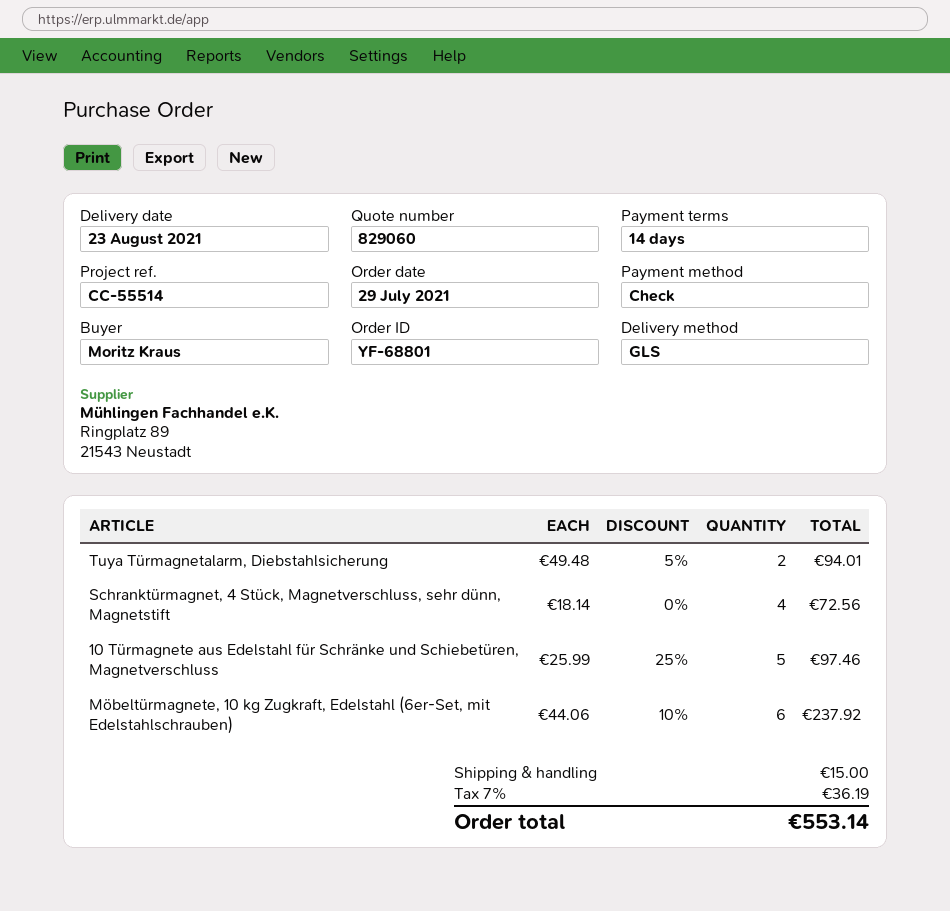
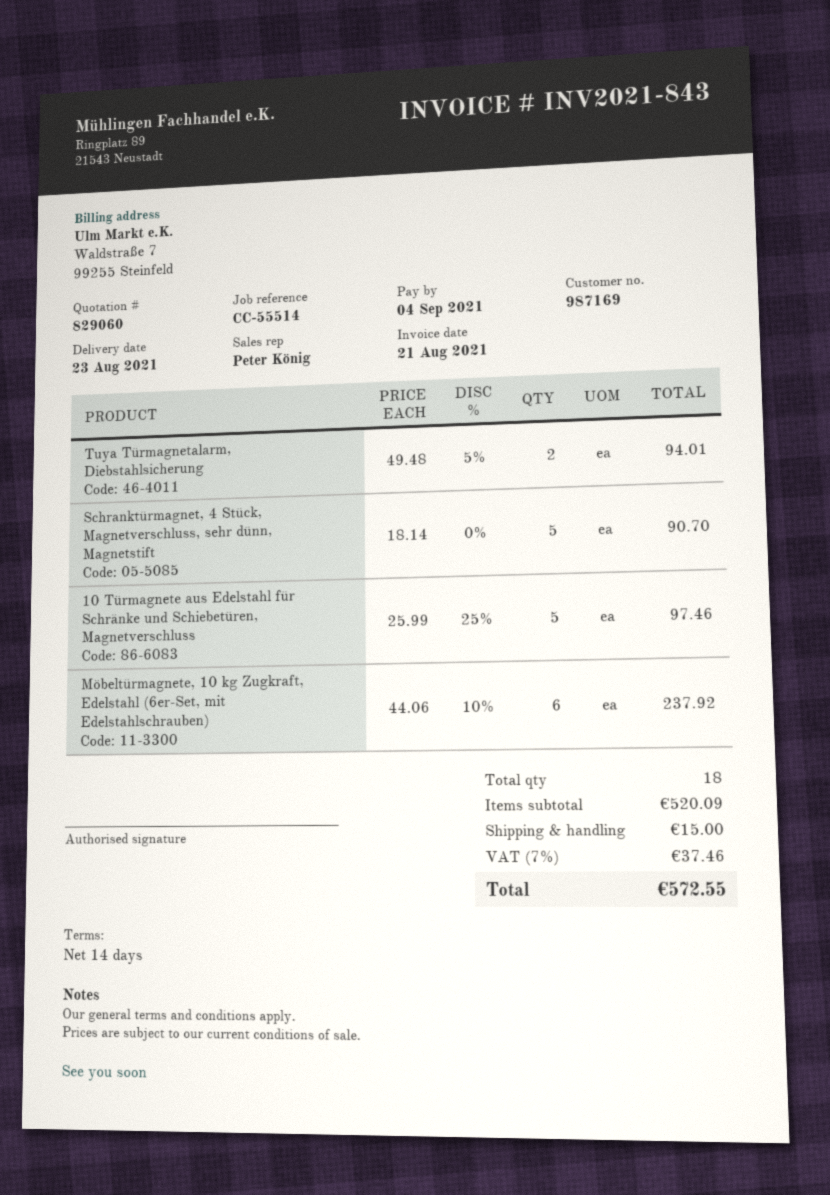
Schranktürmagnet, 4 Stück, Magnetverschluss, sehr dünn, Magnetstift: 4 x 18.14 = 72.56 -> 5 x 18.14 = 90.70
tax: 7% = 36.19 -> 7% = 37.46
total: 553.14 -> 572.55

